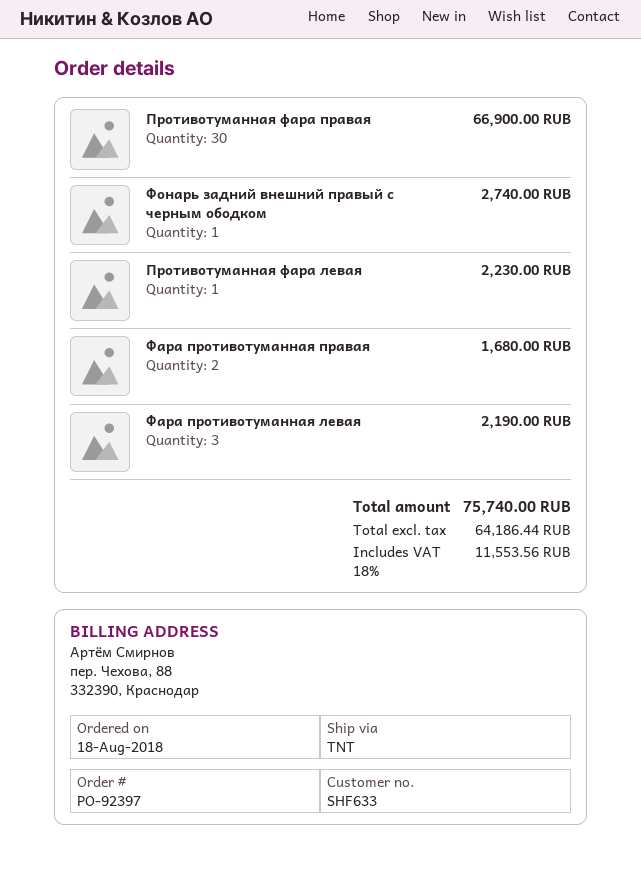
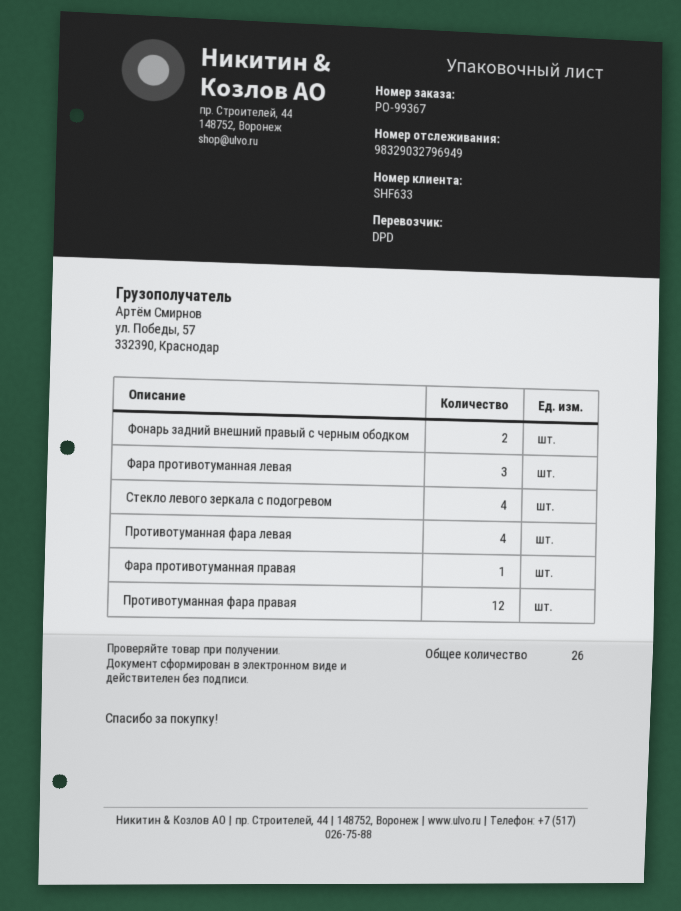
order number: PO-92397 -> PO-99367
shipping method: TNT -> DPD
Противотуманная фара правая: 30 -> 12
Фонарь задний внешний правый с черным ободком: 1 -> 2
Противотуманная фара левая: 1 -> 4
Фара противотуманная правая: 2 -> 1
Стекло левого зеркала с подогревом: none -> 4

